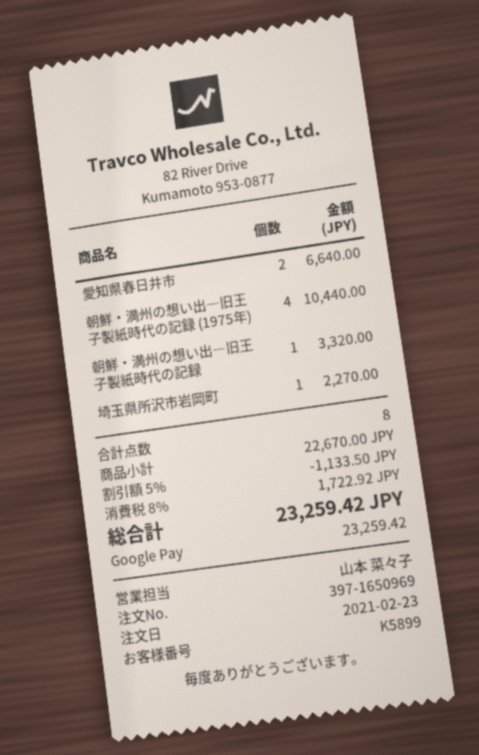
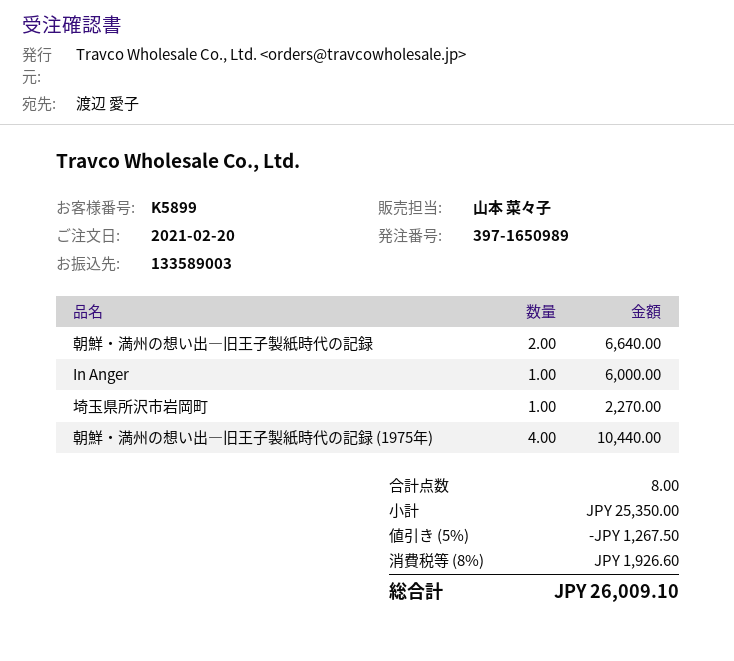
order number: 397-1650969 -> 397-1650989
order date: 2021-02-23 -> 2021-02-20
愛知県春日井市: 2 for 6640.00 -> none
朝鮮・満州の想い出―旧王子製紙時代の記録: 1 for 3320.00 -> 2 for 6640.00
In Anger: none -> 1 for 6000.00
subtotal: 22670.00 -> 25350.00
discount: 5% = 1133.50 -> 5% = 1267.50
tax: 8% = 1722.92 -> 8% = 1926.60
total: 23259.42 -> 26009.10

